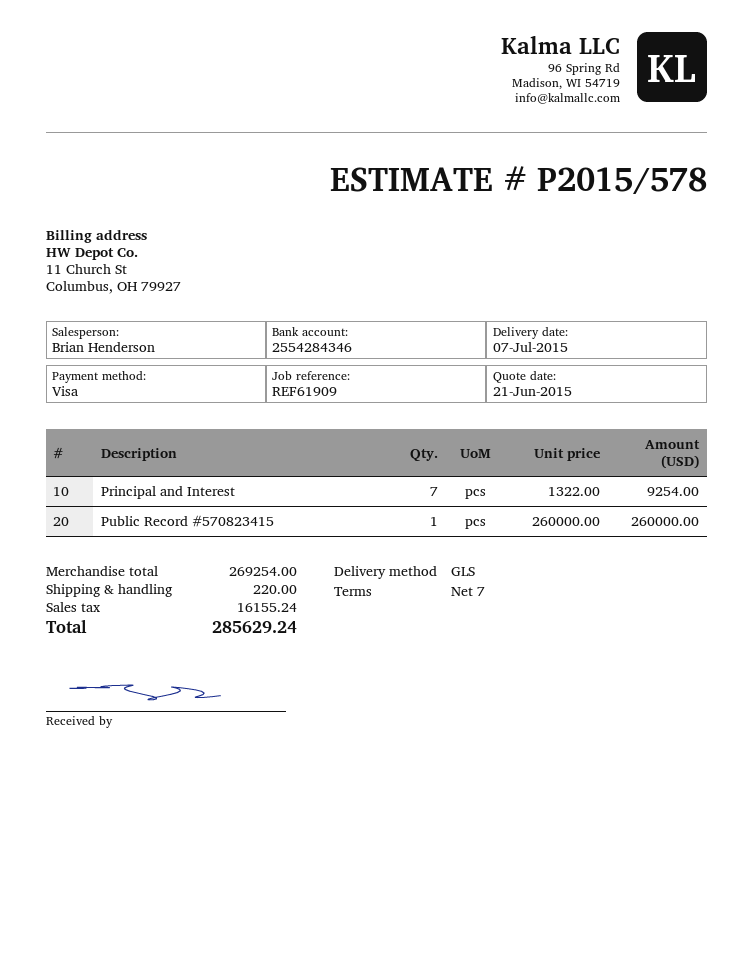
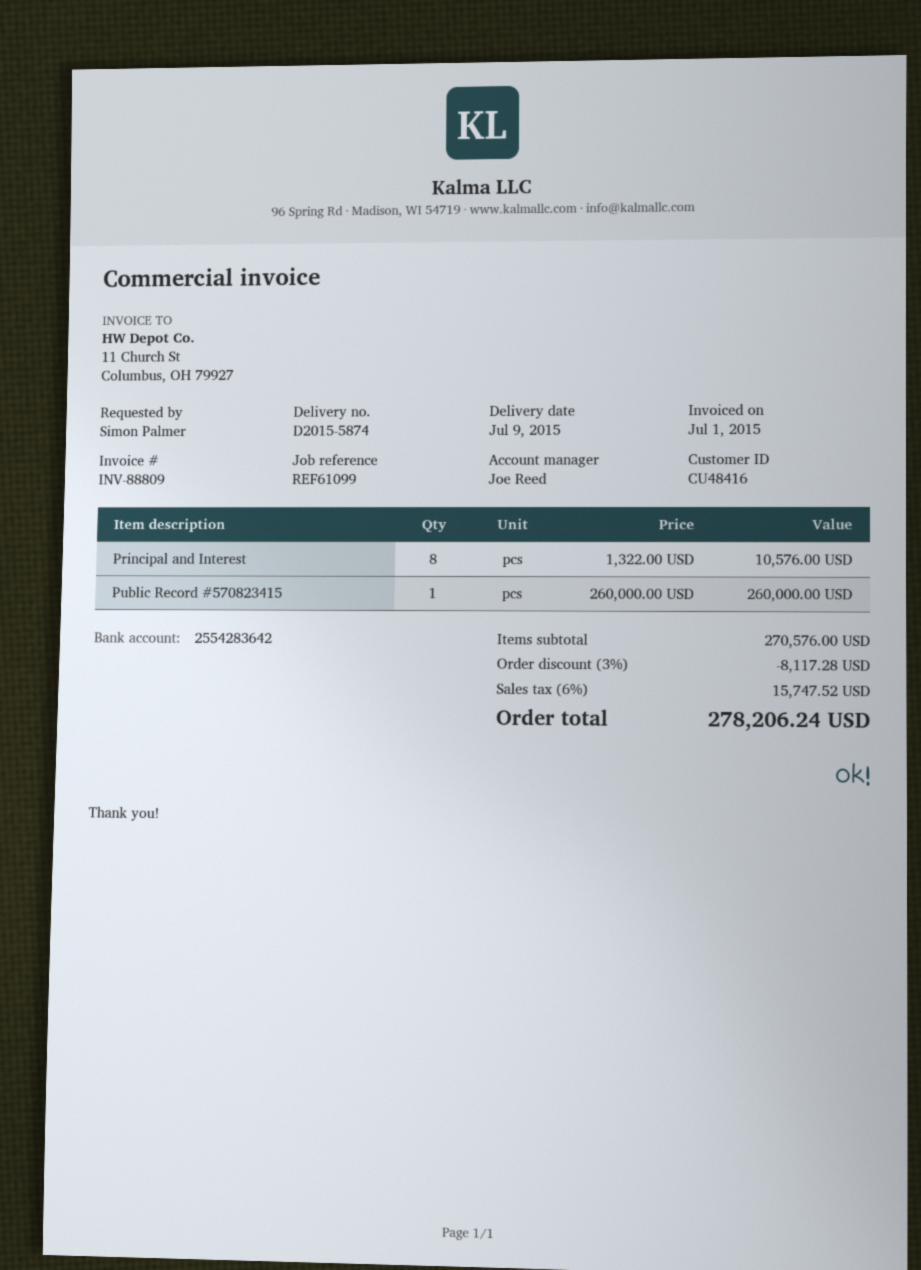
delivery date: 2015-07-07 -> 2015-07-09
reference: REF61909 -> REF61099
sales rep: Brian Henderson -> Joe Reed
bank account: 2554284346 -> 2554283642
Principal and Interest: 7 x 1322.00 = 9254.00 -> 8 x 1322.00 = 10576.00
subtotal: 269254.00 -> 270576.00
discount: none -> 3% = 8117.28
shipping: 220.00 -> none
tax: 16155.24 -> 15747.52
total: 285629.24 -> 278206.24

